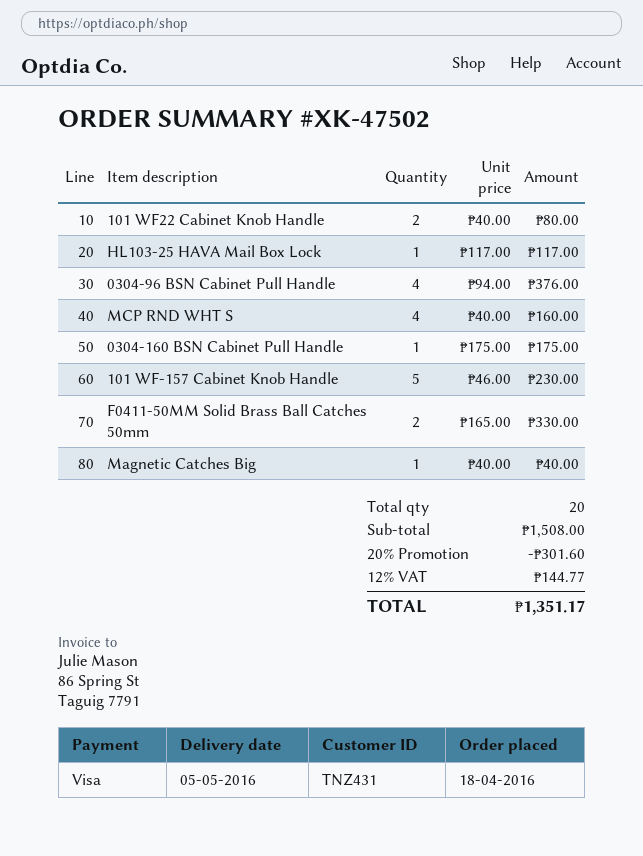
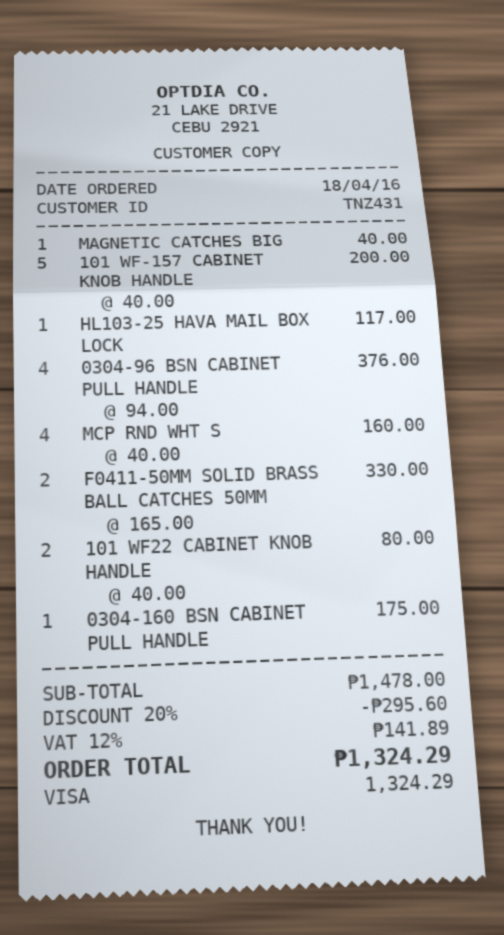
101 WF-157 Cabinet Knob Handle: 5 x 46.00 = 230.00 -> 5 x 40.00 = 200.00
subtotal: 1508.00 -> 1478.00
discount: 20% = 301.60 -> 20% = 295.60
tax: 12% = 144.77 -> 12% = 141.89
total: 1351.17 -> 1324.29

